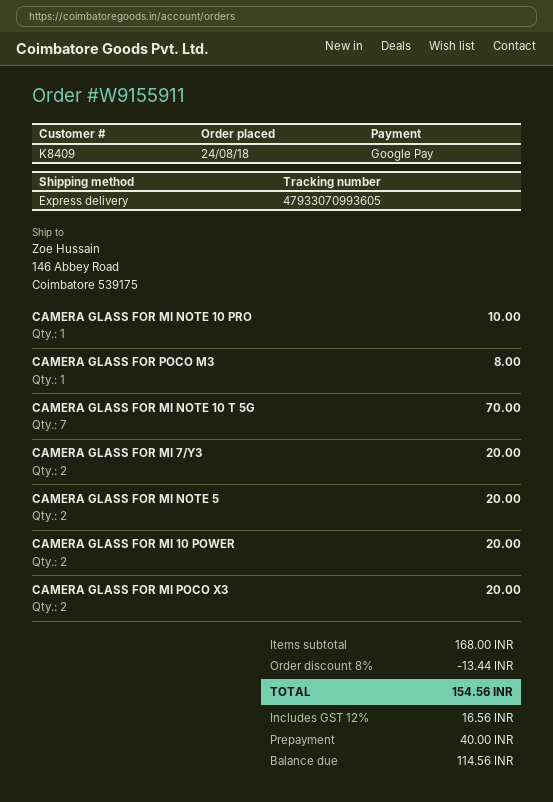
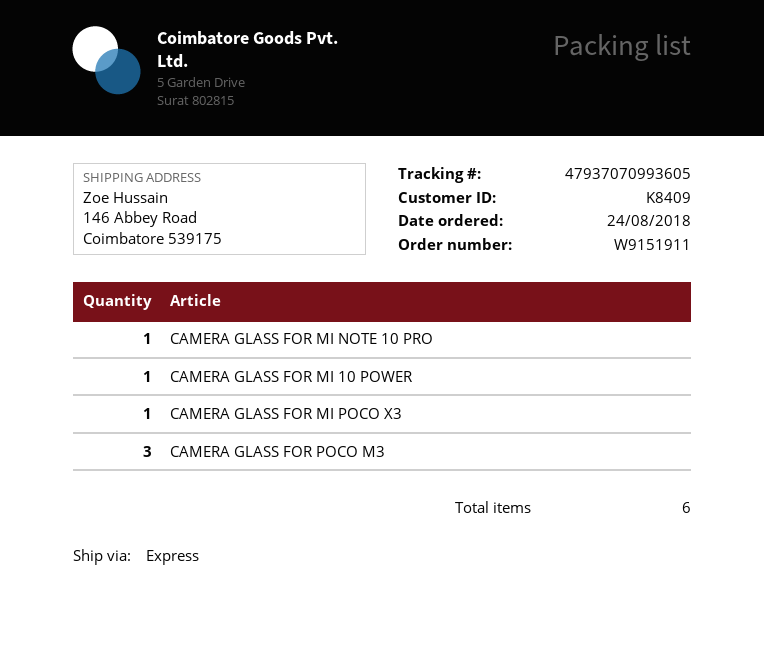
order number: W9155911 -> W9151911
tracking number: 47933070993605 -> 47937070993605
CAMERA GLASS FOR POCO M3: 1 -> 3
CAMERA GLASS FOR MI NOTE 10 T 5G: 7 -> none
CAMERA GLASS FOR MI 7/Y3: 2 -> none
CAMERA GLASS FOR MI NOTE 5: 2 -> none
CAMERA GLASS FOR MI 10 POWER: 2 -> 1
CAMERA GLASS FOR MI POCO X3: 2 -> 1

